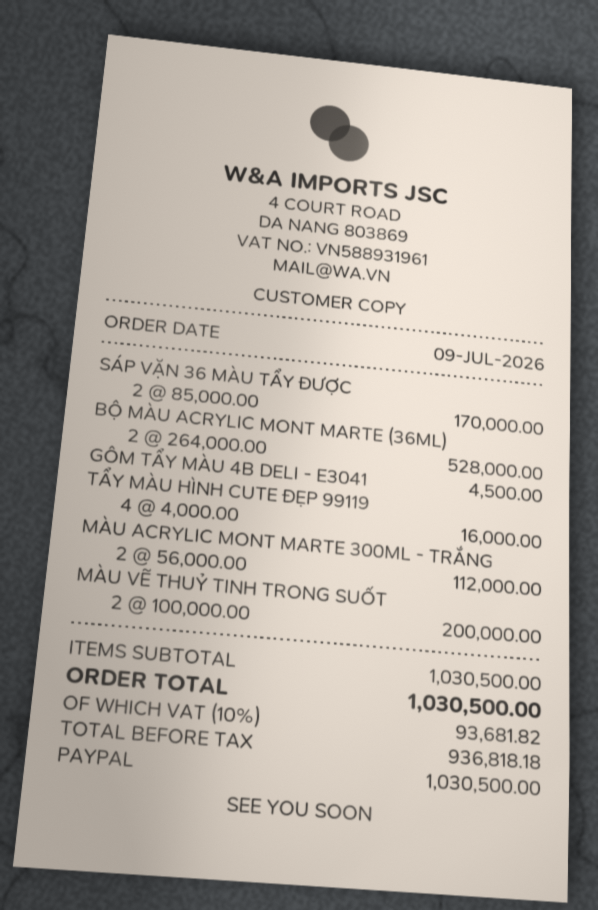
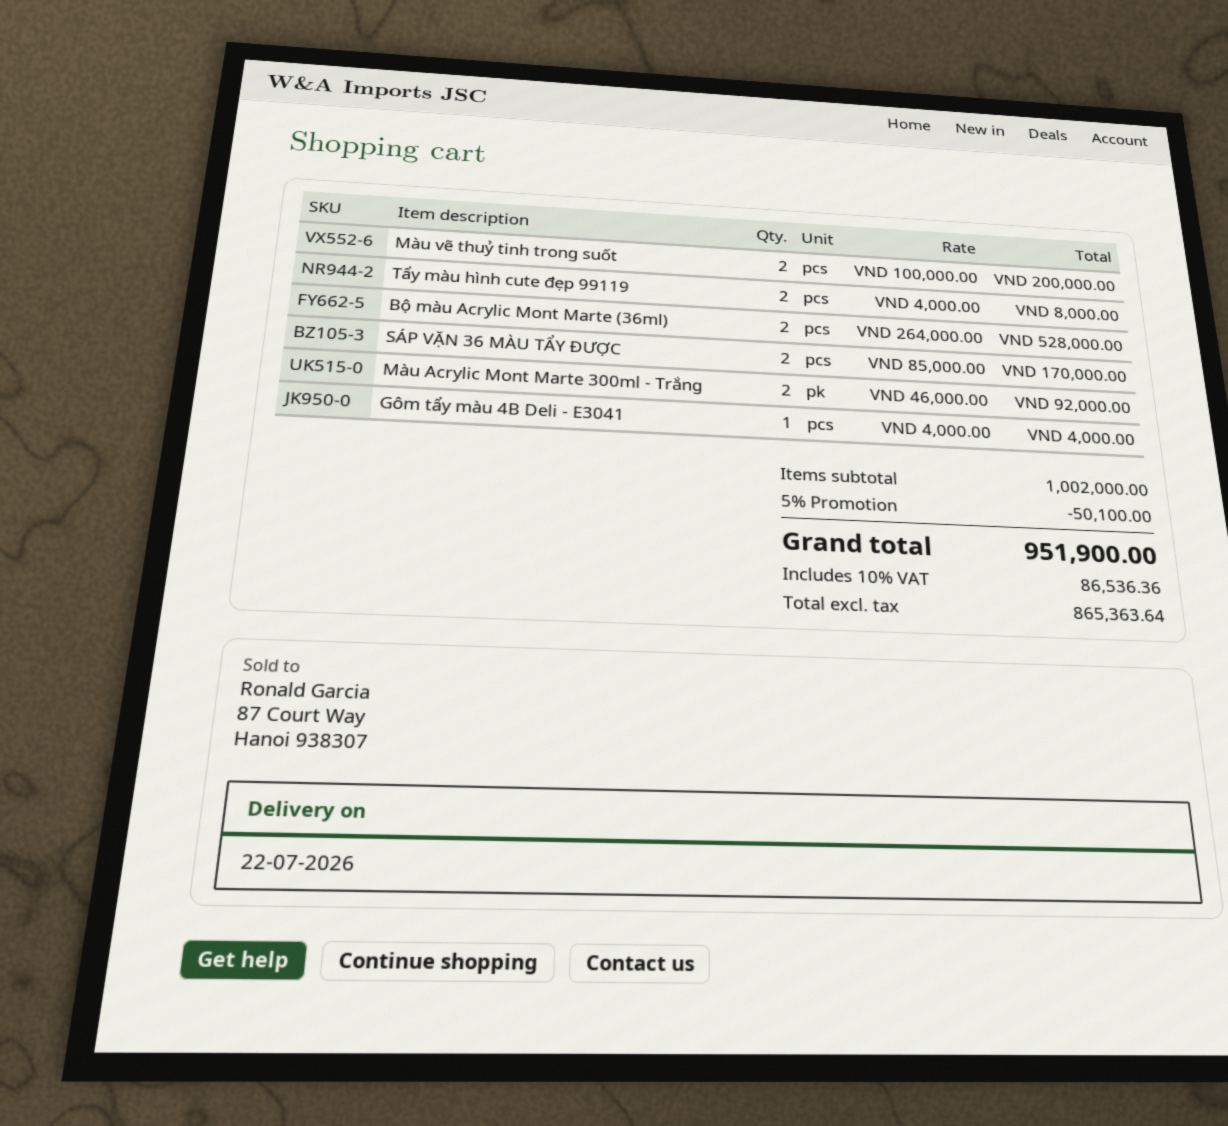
GÔM TẨY MÀU 4B DELI - E3041: 1 x 4500.00 = 4500.00 -> 1 x 4000.00 = 4000.00
TẨY MÀU HÌNH CUTE ĐẸP 99119: 4 x 4000.00 = 16000.00 -> 2 x 4000.00 = 8000.00
MÀU ACRYLIC MONT MARTE 300ML - TRẮNG: 2 x 56000.00 = 112000.00 -> 2 x 46000.00 = 92000.00
subtotal: 1030500.00 -> 1002000.00
discount: none -> 5% = 50100.00
net: 936818.18 -> 865363.64
tax: 10% = 93681.82 -> 10% = 86536.36
total: 1030500.00 -> 951900.00

